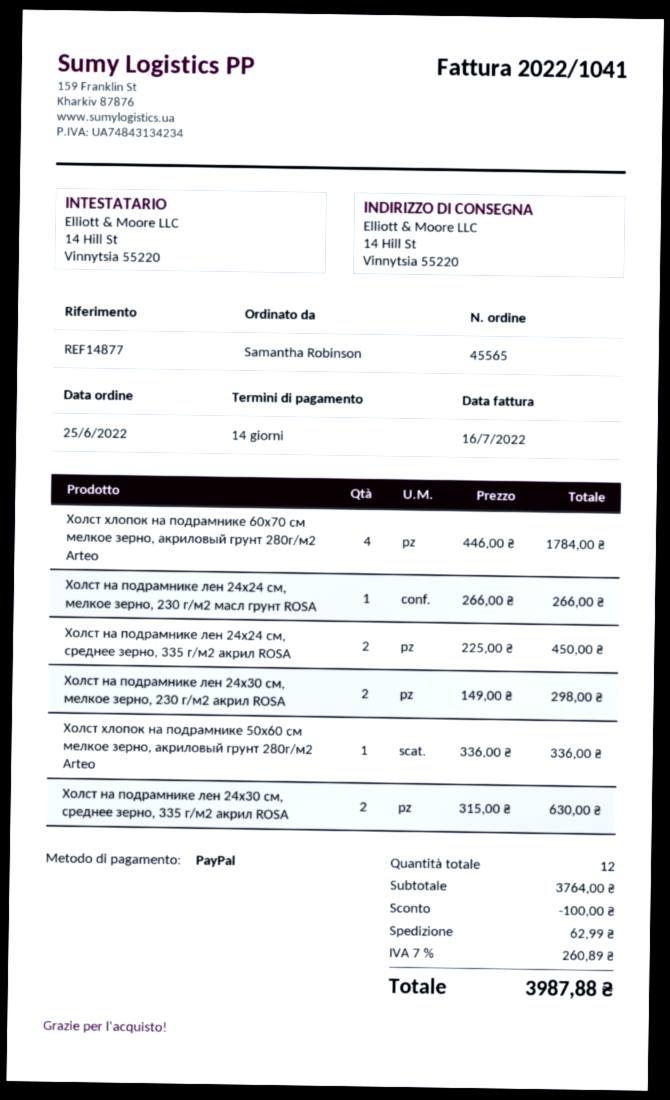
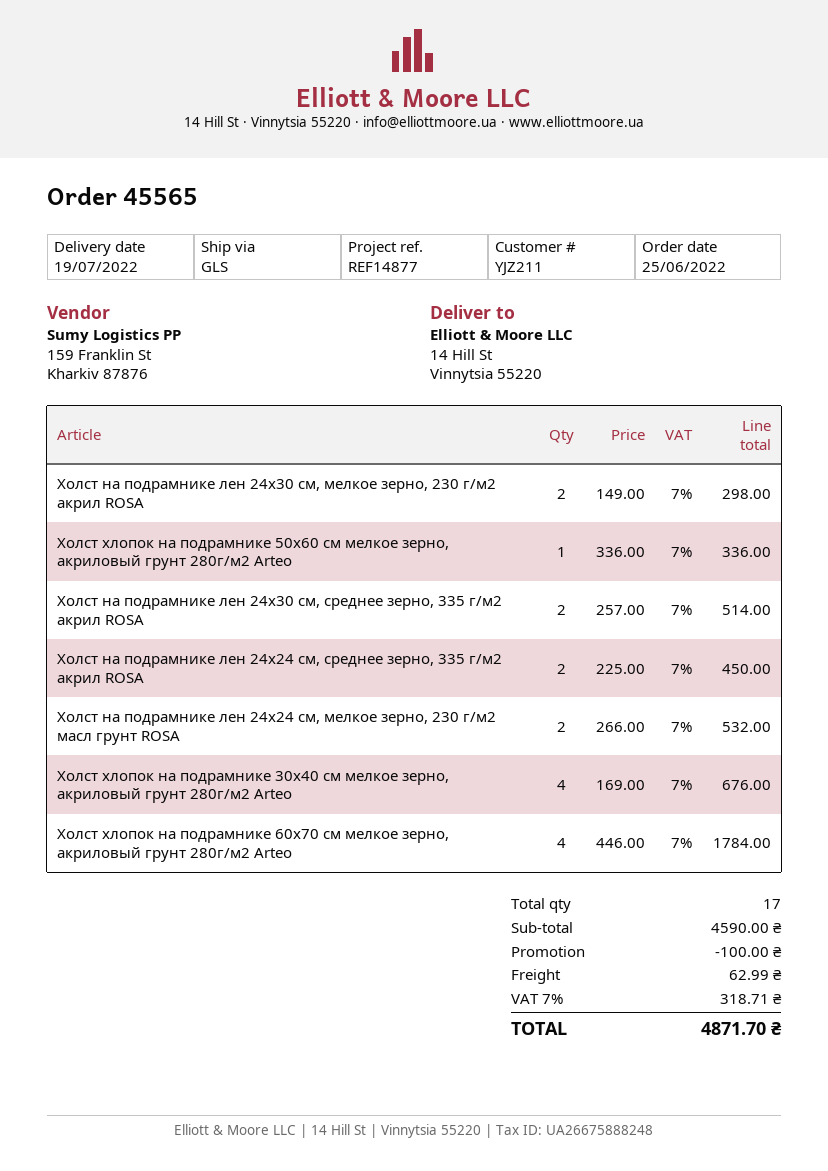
Холст на подрамнике лен 24х24 см, мелкое зерно, 230 г/м2 масл грунт ROSA: 1 x 266.00 = 266.00 -> 2 x 266.00 = 532.00
Холст на подрамнике лен 24х30 см, среднее зерно, 335 г/м2 акрил ROSA: 2 x 315.00 = 630.00 -> 2 x 257.00 = 514.00
Холст хлопок на подрамнике 30x40 см мелкое зерно, акриловый грунт 280г/м2 Arteo: none -> 4 x 169.00 = 676.00
total quantity: 12 -> 17
subtotal: 3764.00 -> 4590.00
tax: 7% = 260.89 -> 7% = 318.71
total: 3987.88 -> 4871.70

